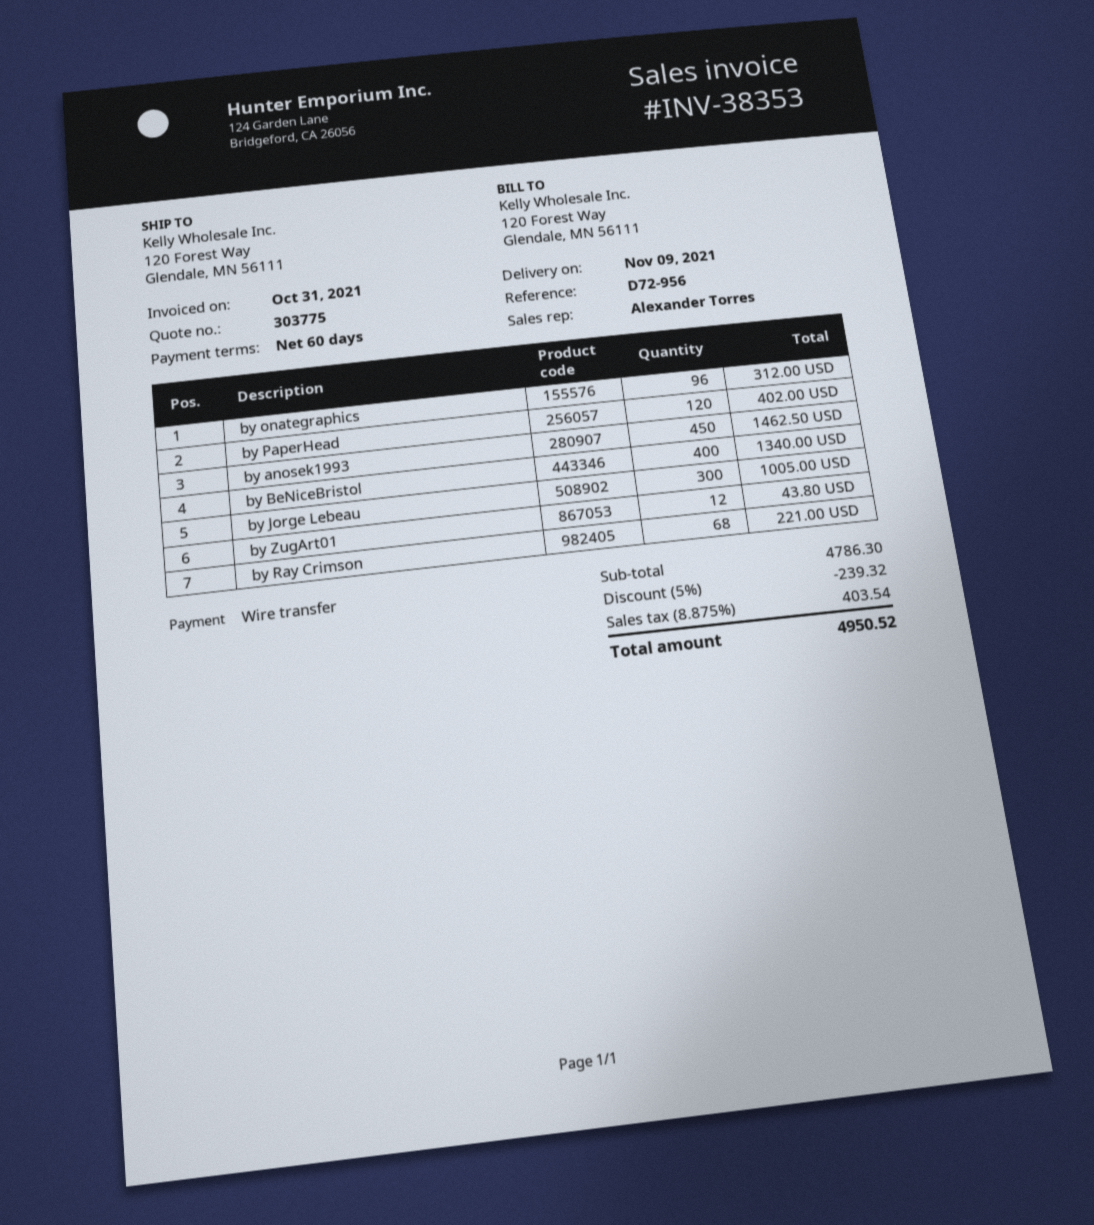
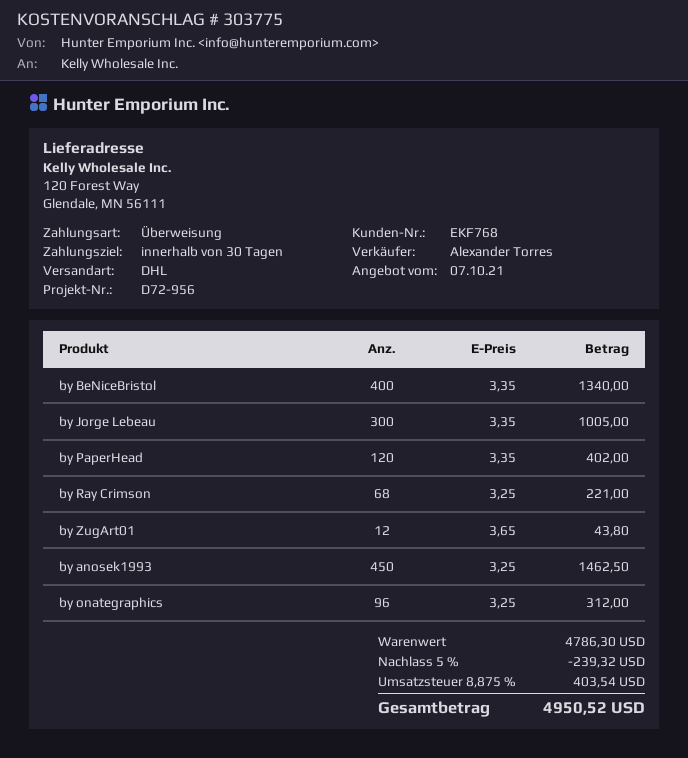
payment terms: 60 days -> 30 days

